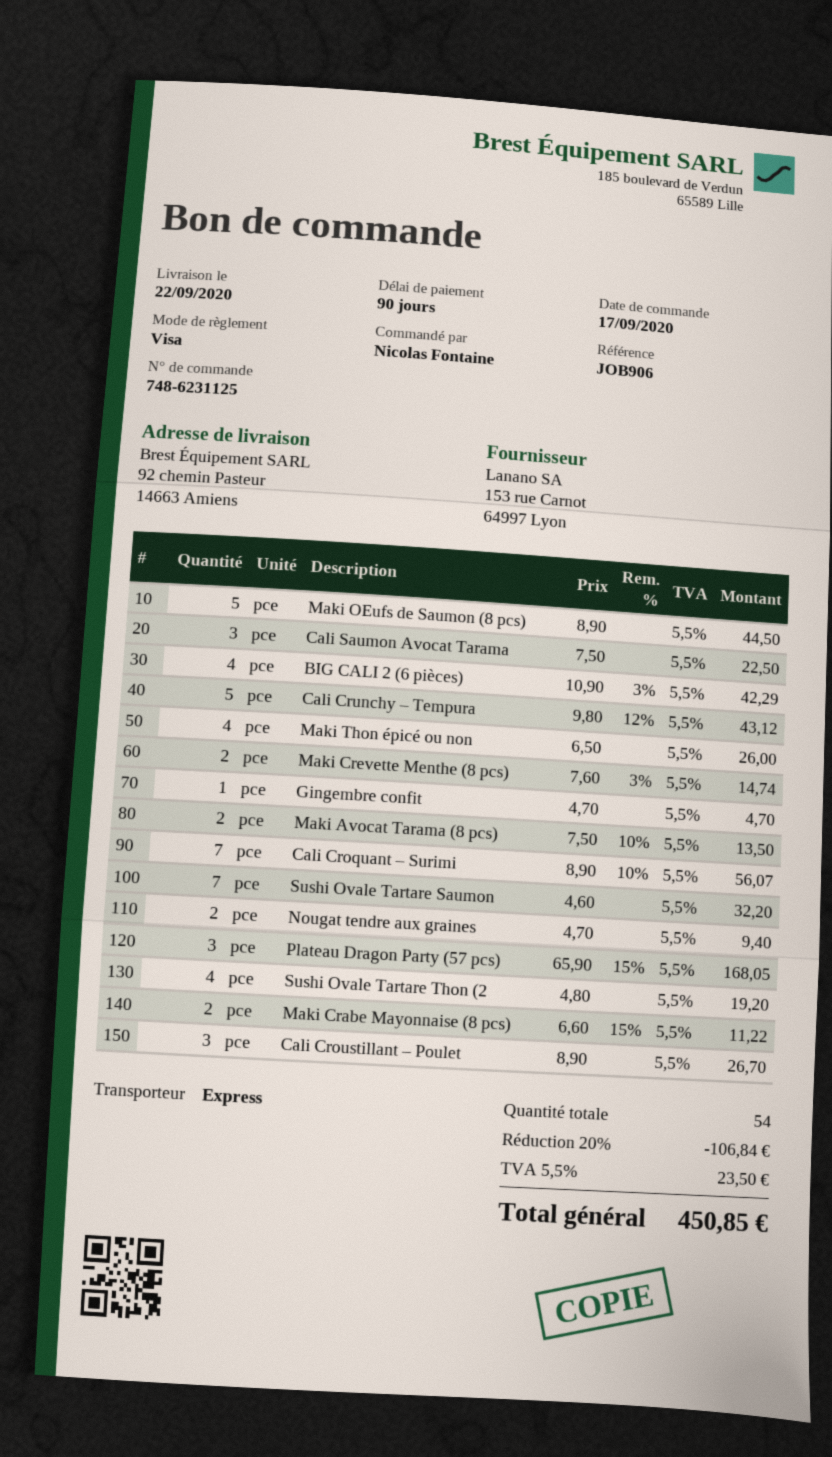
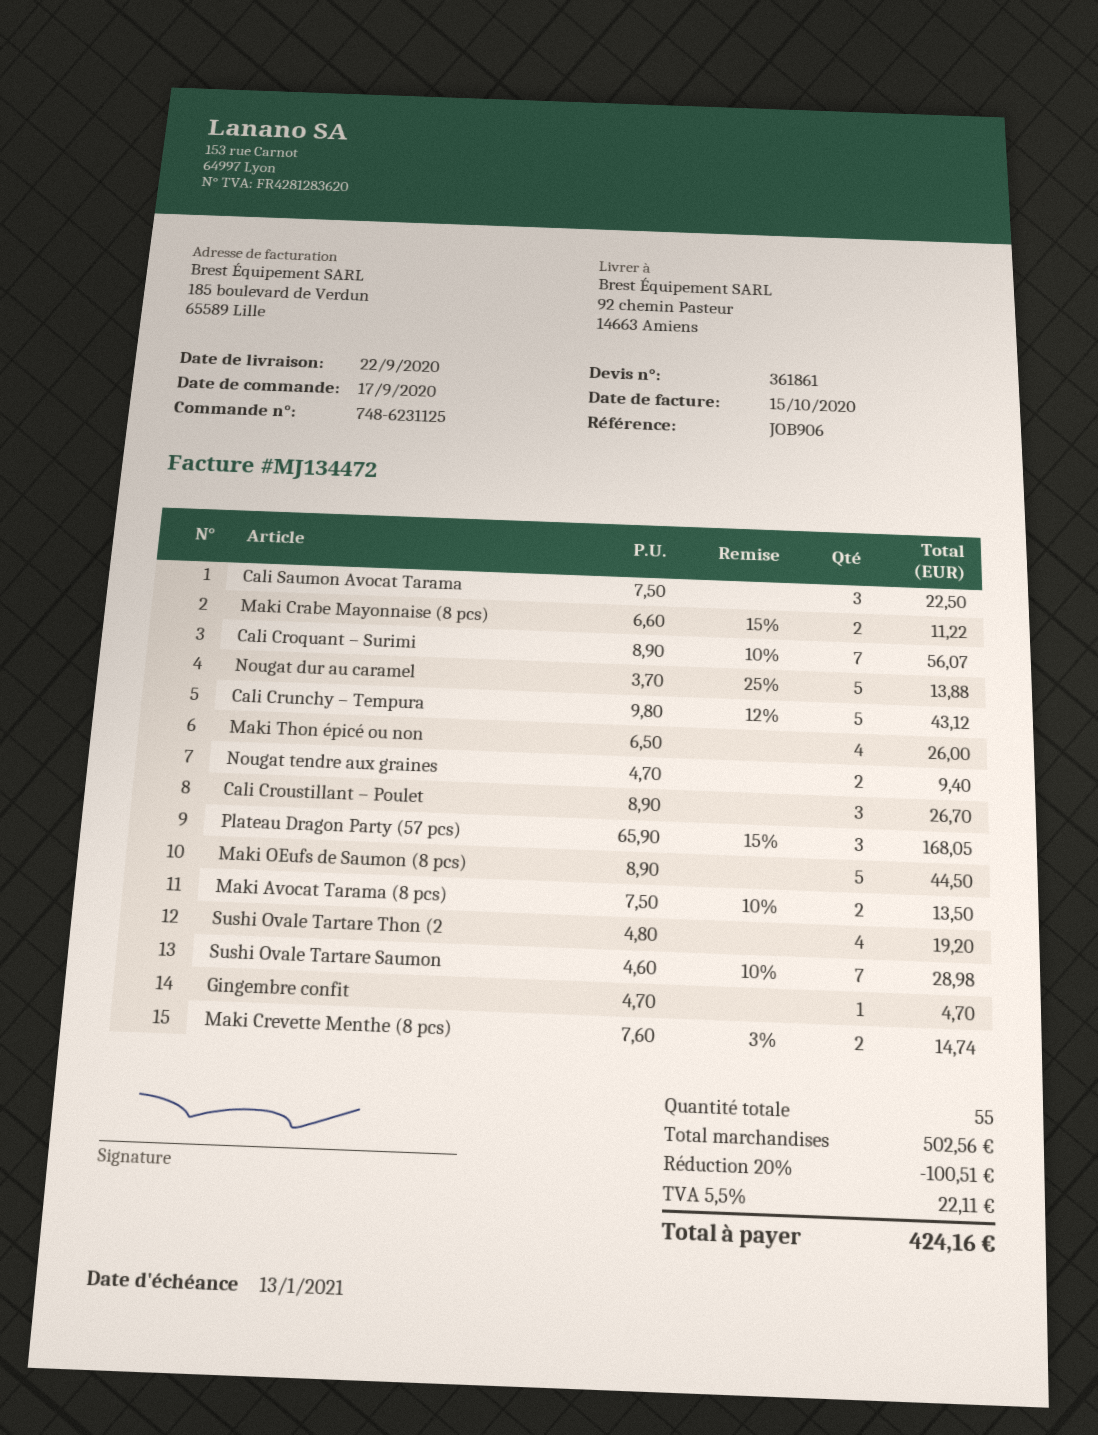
BIG CALI 2 (6 pièces): 4 x 10.90 - 3% = 42.29 -> none
Sushi Ovale Tartare Saumon: 7 x 4.60 = 32.20 -> 7 x 4.60 - 10% = 28.98
Nougat dur au caramel: none -> 5 x 3.70 - 25% = 13.88
total quantity: 54 -> 55
discount: 20% = 106.84 -> 20% = 100.51
tax: 5.5% = 23.50 -> 5.5% = 22.11
total: 450.85 -> 424.16

